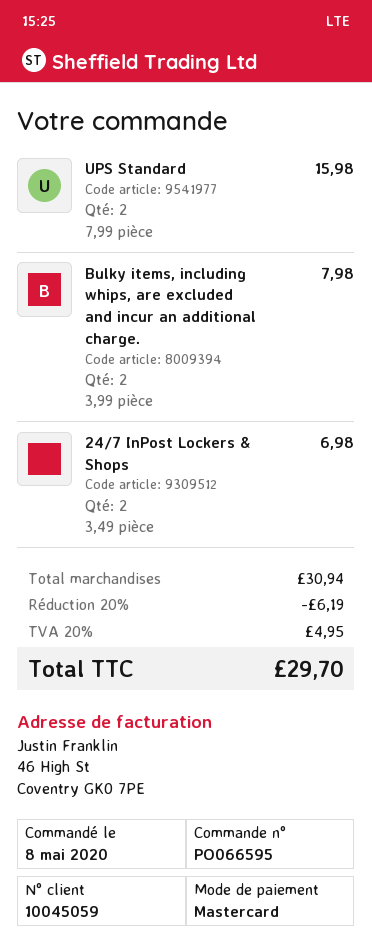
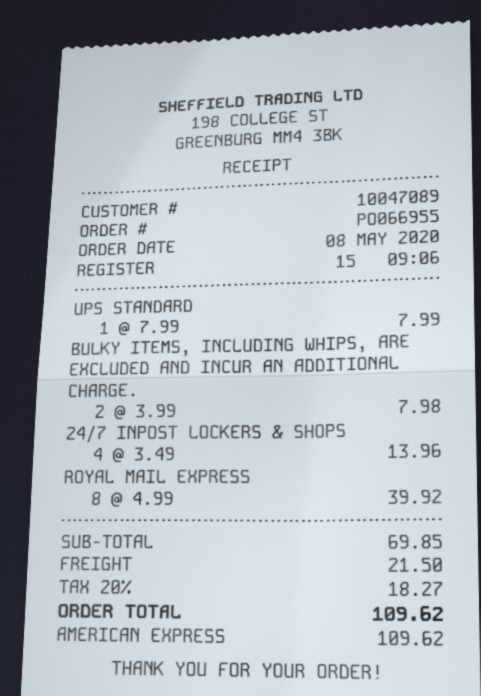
order number: PO066595 -> PO066955
customer number: 10045059 -> 10047089
payment method: Mastercard -> American Express
UPS Standard: 2 x 7.99 = 15.98 -> 1 x 7.99 = 7.99
24/7 InPost Lockers & Shops: 2 x 3.49 = 6.98 -> 4 x 3.49 = 13.96
ROYAL MAIL EXPRESS: none -> 8 x 4.99 = 39.92
subtotal: 30.94 -> 69.85
discount: 20% = 6.19 -> none
shipping: none -> 21.50
tax: 20% = 4.95 -> 20% = 18.27
total: 29.70 -> 109.62

